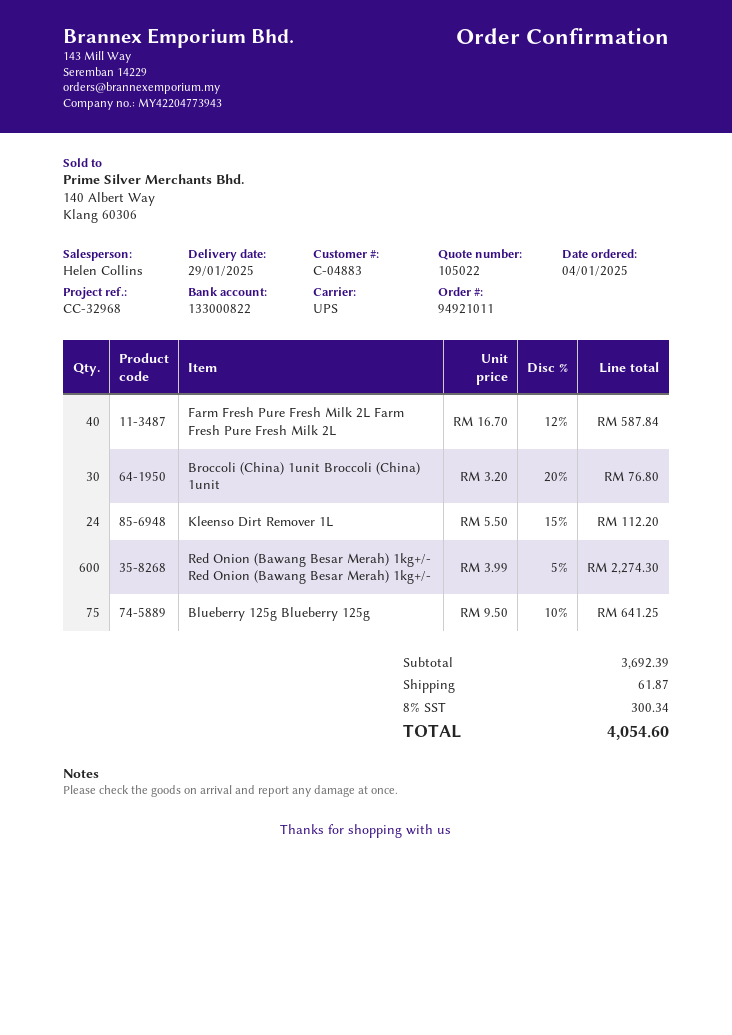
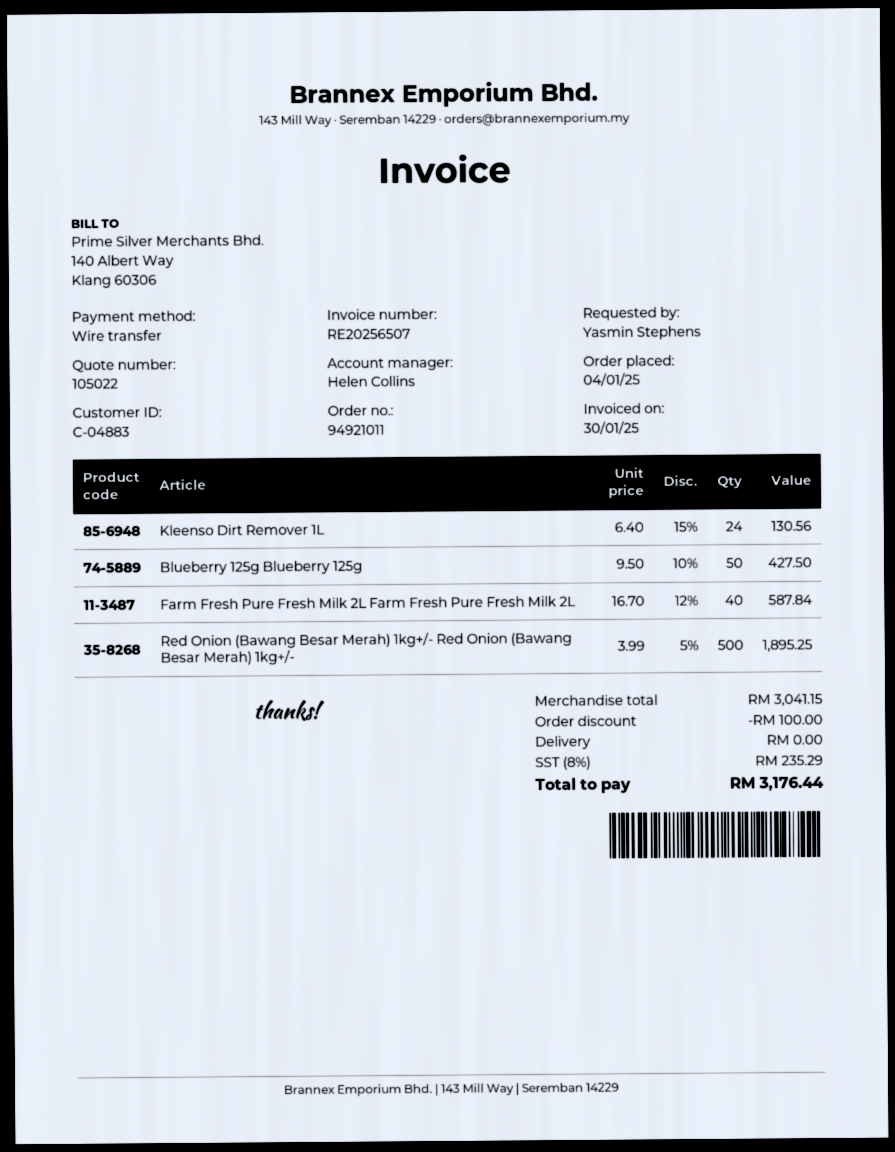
Broccoli (China) 1unit Broccoli (China) 1unit: 30 x 3.20 - 20% = 76.80 -> none
Kleenso Dirt Remover 1L: 24 x 5.50 - 15% = 112.20 -> 24 x 6.40 - 15% = 130.56
Red Onion (Bawang Besar Merah) 1kg+/- Red Onion (Bawang Besar Merah) 1kg+/-: 600 x 3.99 - 5% = 2274.30 -> 500 x 3.99 - 5% = 1895.25
Blueberry 125g Blueberry 125g: 75 x 9.50 - 10% = 641.25 -> 50 x 9.50 - 10% = 427.50
subtotal: 3692.39 -> 3041.15
discount: none -> 100.00
shipping: 61.87 -> 0.00
tax: 8% = 300.34 -> 8% = 235.29
total: 4054.60 -> 3176.44

